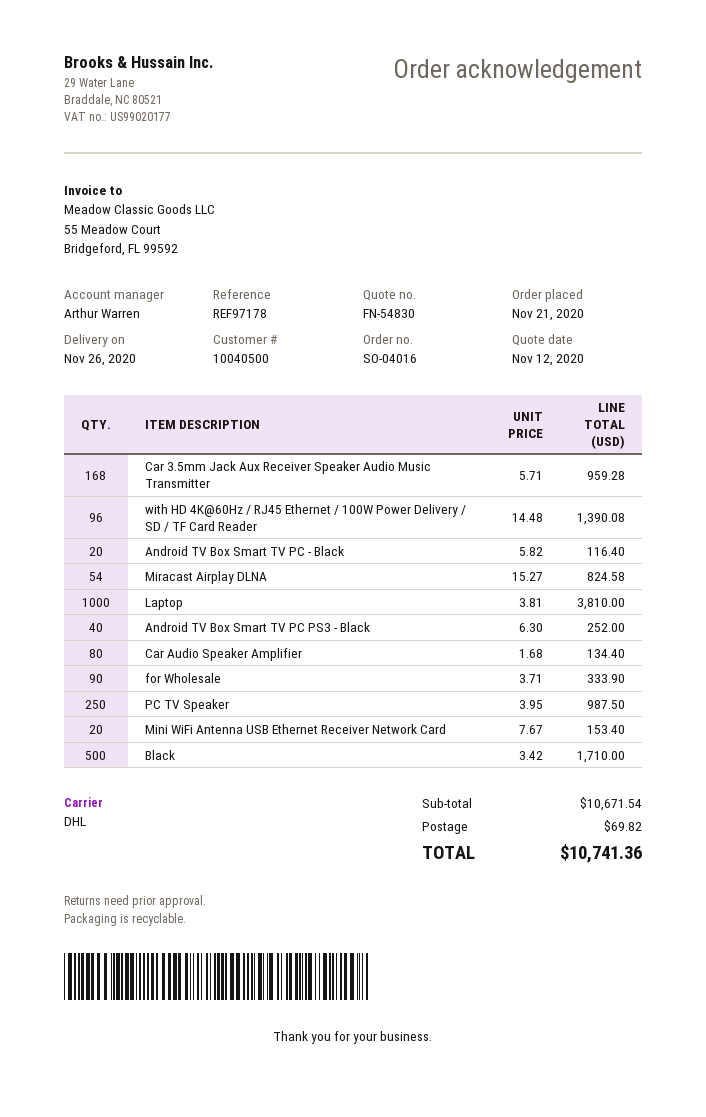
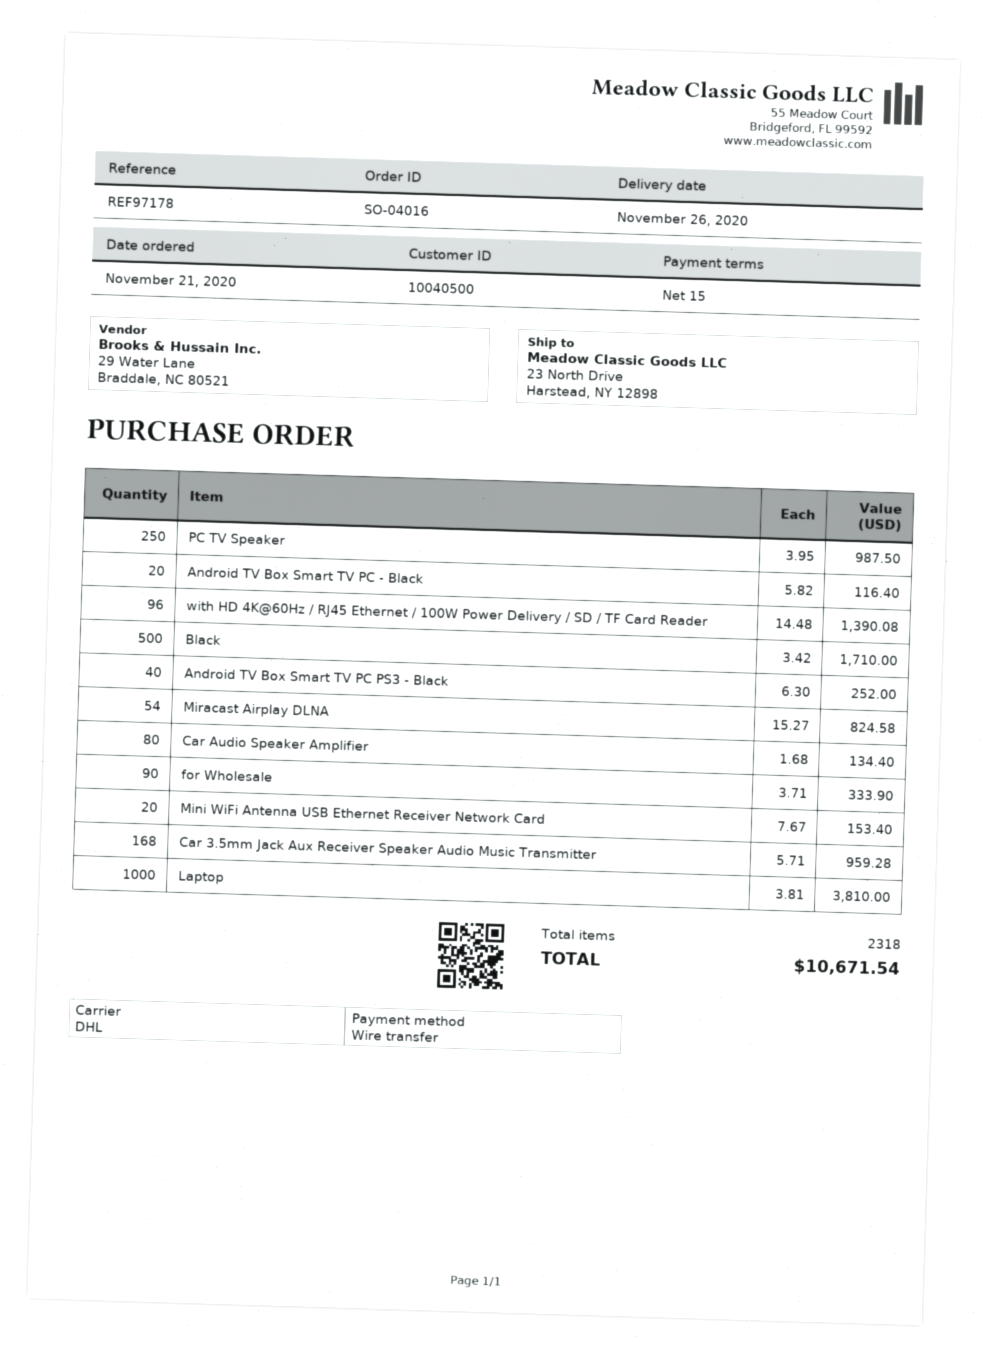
shipping: 69.82 -> none
total: 10741.36 -> 10671.54

